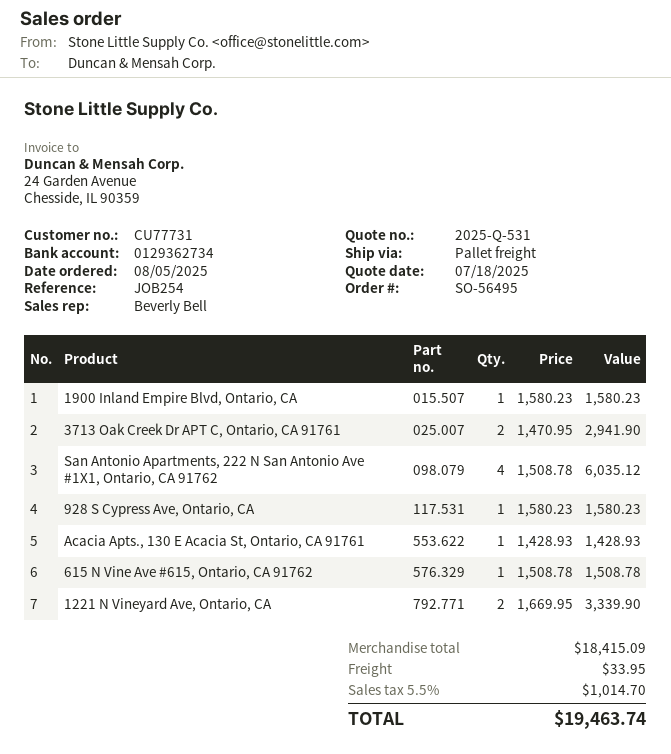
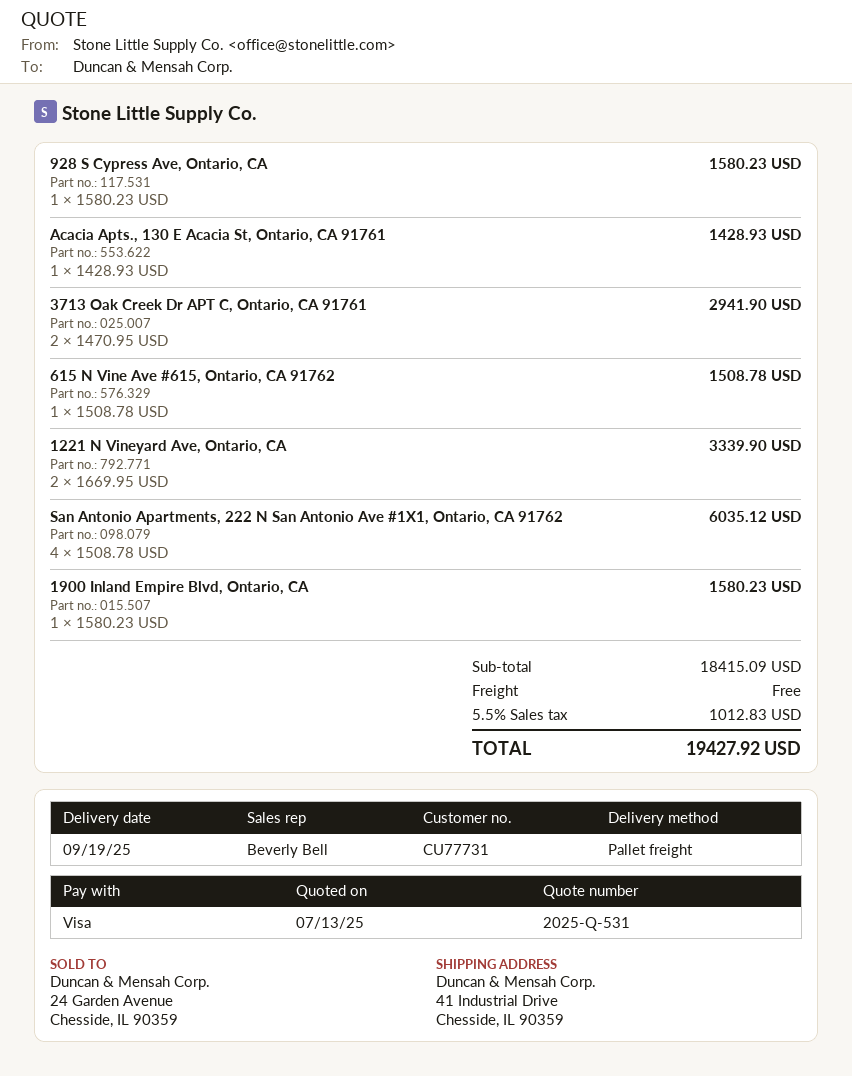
quote date: 2025-07-18 -> 2025-07-13
shipping: 33.95 -> 0.00
tax: 5.5% = 1014.70 -> 5.5% = 1012.83
total: 19463.74 -> 19427.92

